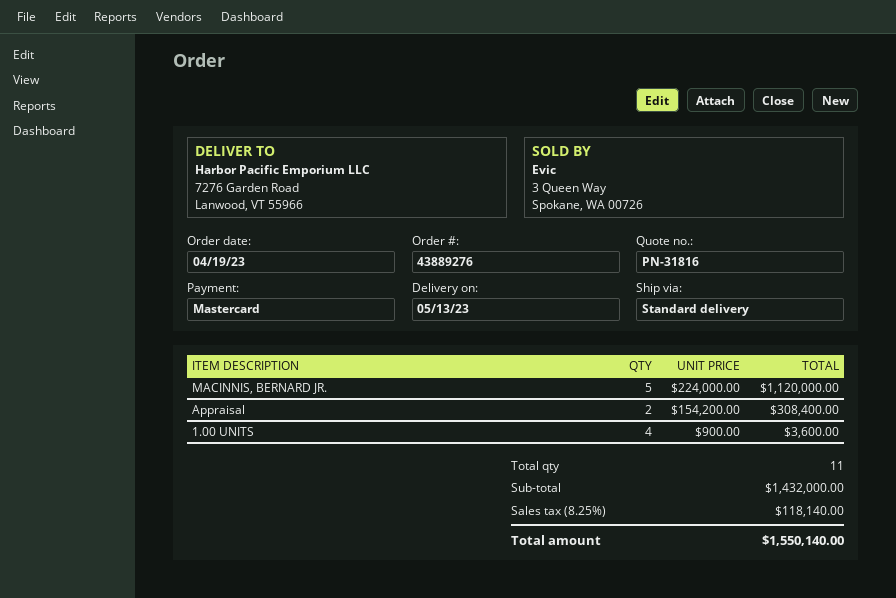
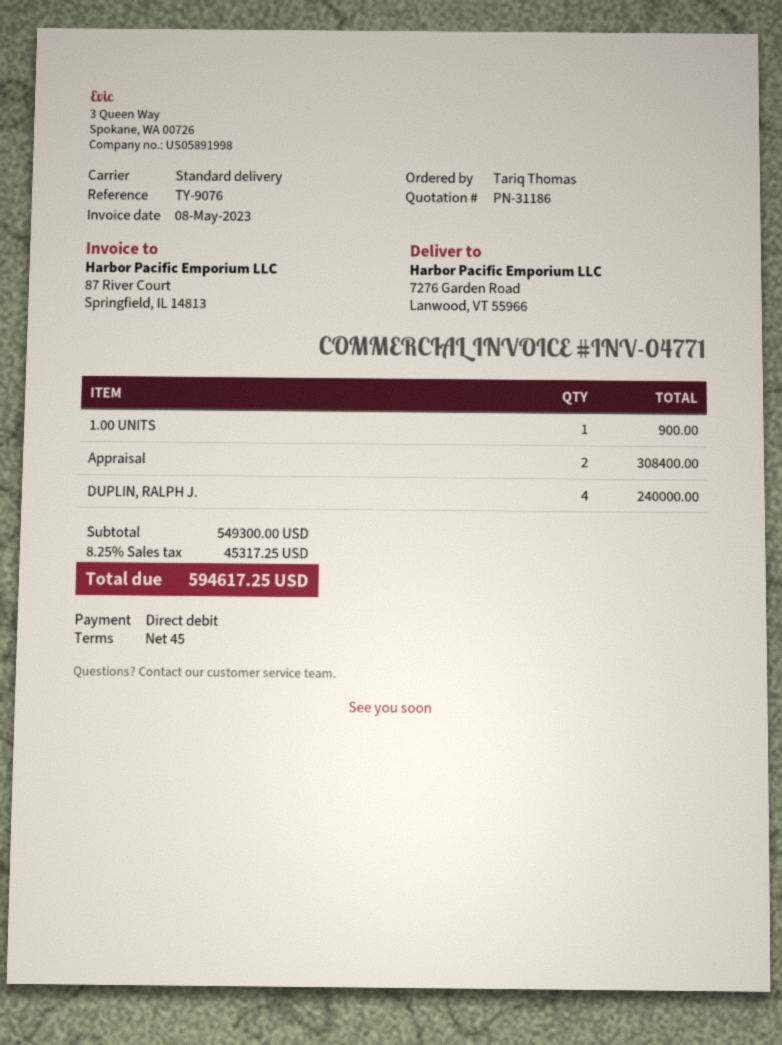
quote number: PN-31816 -> PN-31186
payment method: Mastercard -> direct debit
MACINNIS, BERNARD JR.: 5 for 1120000.00 -> none
1.00 UNITS: 4 for 3600.00 -> 1 for 900.00
DUPLIN, RALPH J.: none -> 4 for 240000.00
subtotal: 1432000.00 -> 549300.00
tax: 8.25% = 118140.00 -> 8.25% = 45317.25
total: 1550140.00 -> 594617.25

